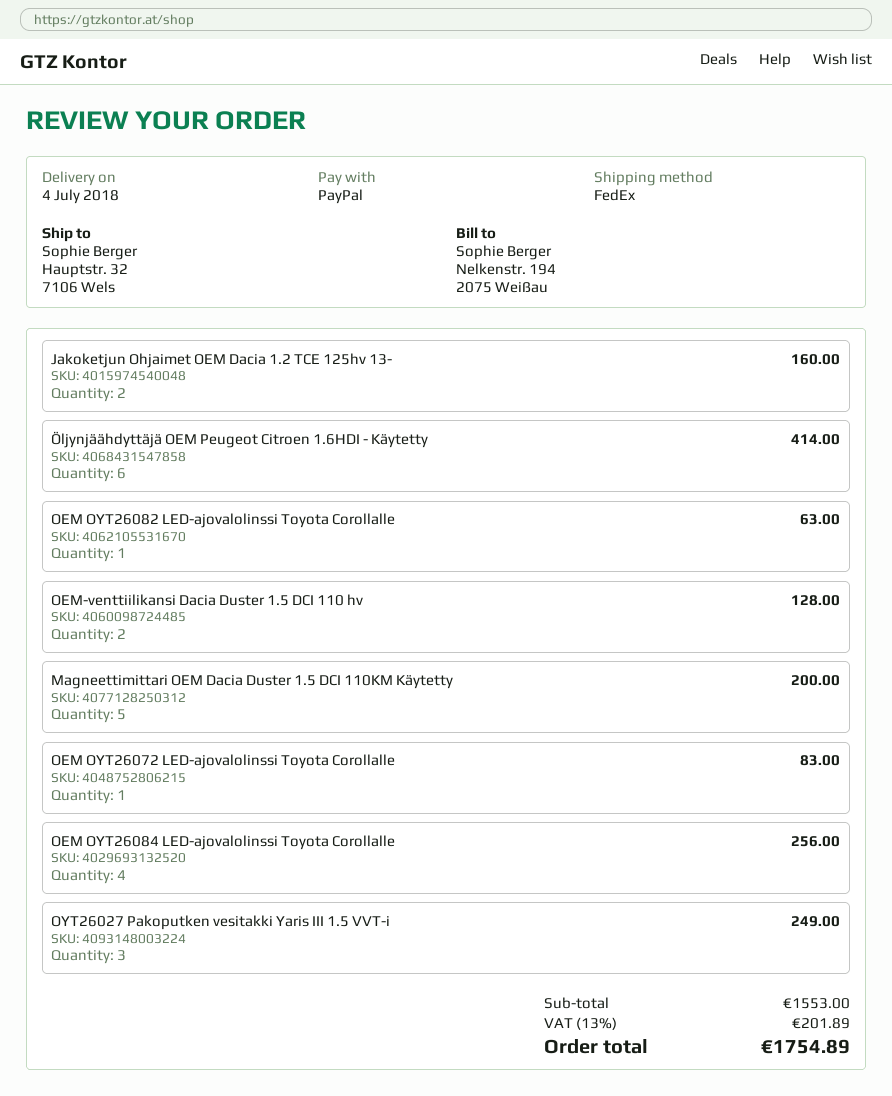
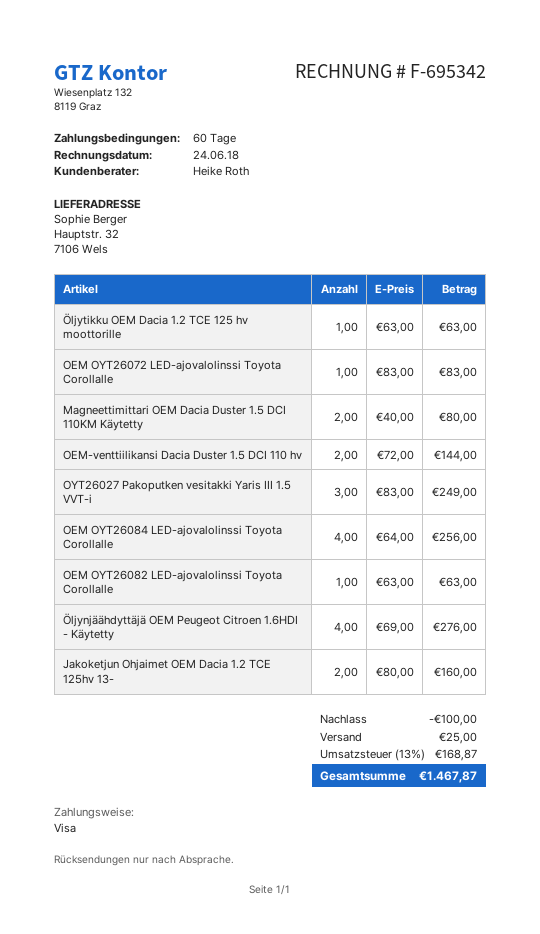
payment method: PayPal -> Visa
Öljynjäähdyttäjä OEM Peugeot Citroen 1.6HDI - Käytetty: 6 for 414.00 -> 4 for 276.00
OEM-venttiilikansi Dacia Duster 1.5 DCI 110 hv: 2 for 128.00 -> 2 for 144.00
Magneettimittari OEM Dacia Duster 1.5 DCI 110KM Käytetty: 5 for 200.00 -> 2 for 80.00
Öljytikku OEM Dacia 1.2 TCE 125 hv moottorille: none -> 1 for 63.00
discount: none -> 100.00
shipping: none -> 25.00
tax: 13% = 201.89 -> 13% = 168.87
total: 1754.89 -> 1467.87

